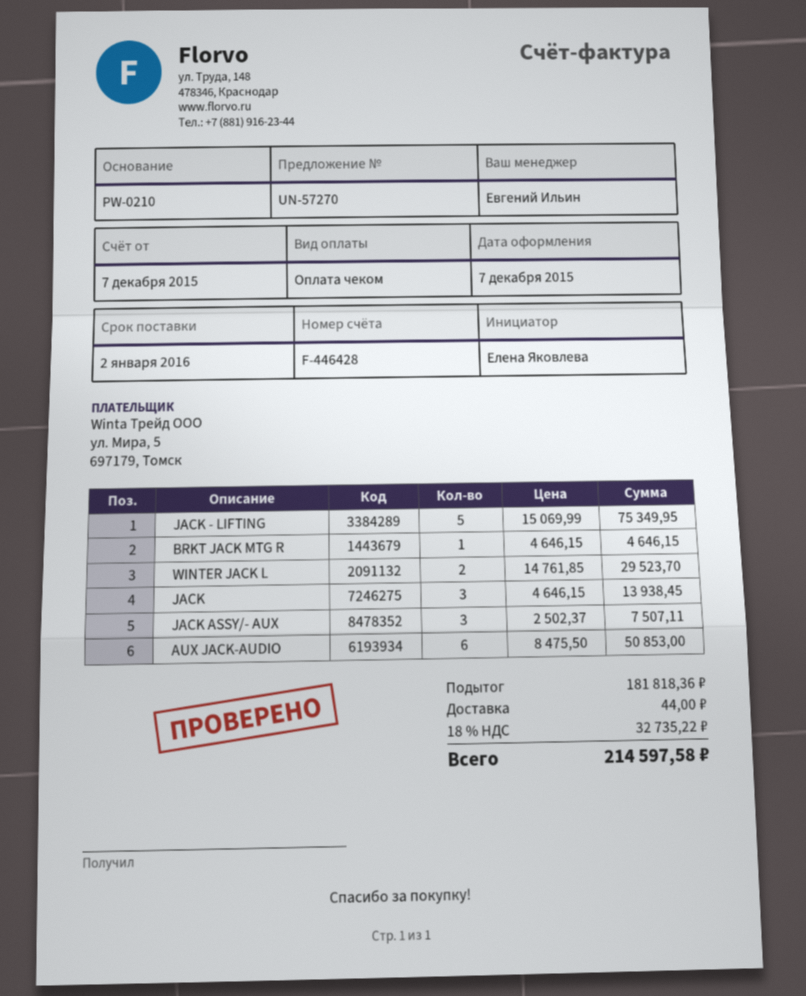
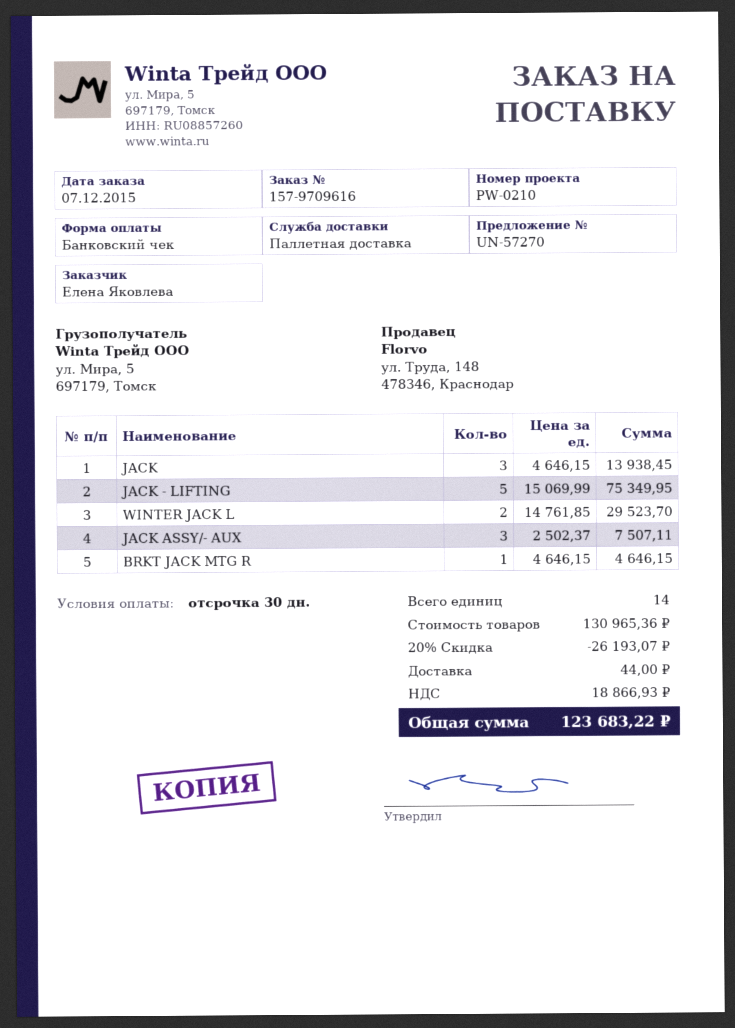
AUX JACK-AUDIO: 6 x 8475.50 = 50853.00 -> none
subtotal: 181818.36 -> 130965.36
discount: none -> 20% = 26193.07
tax: 32735.22 -> 18866.93
total: 214597.58 -> 123683.22

